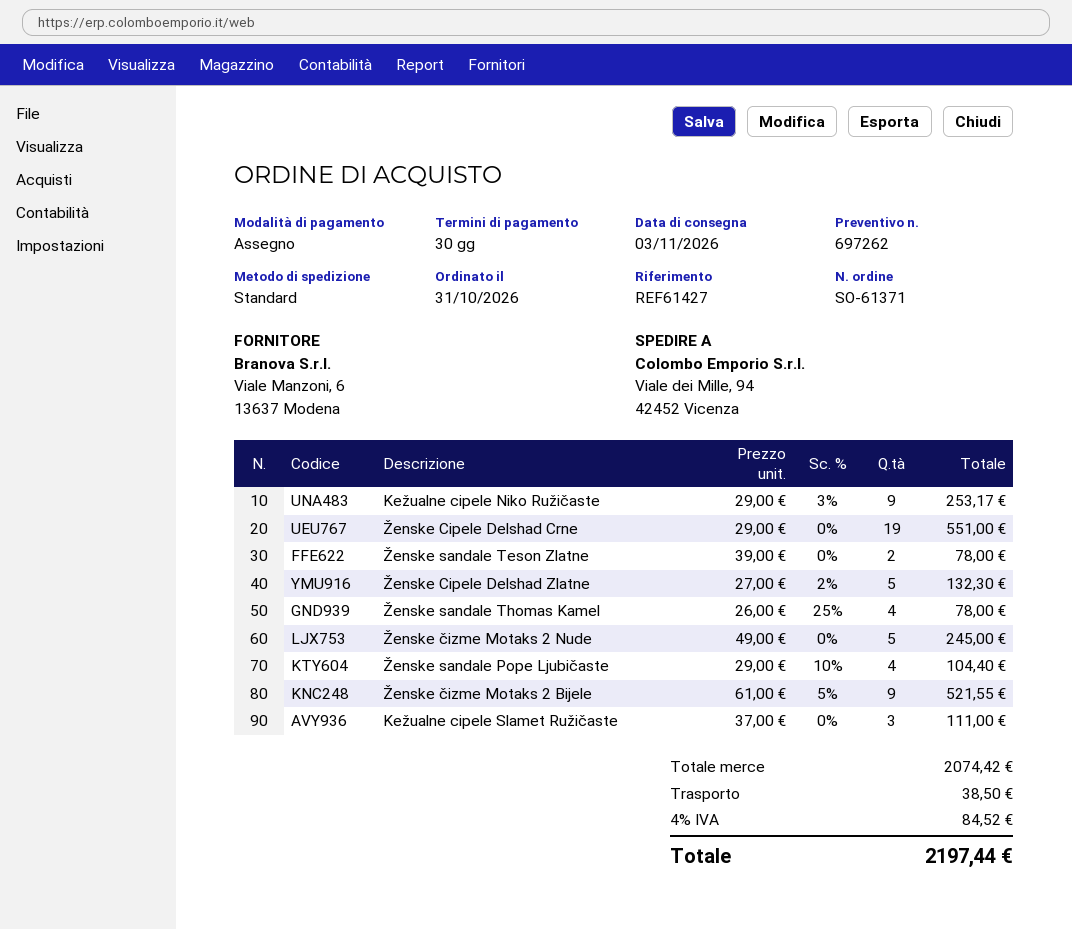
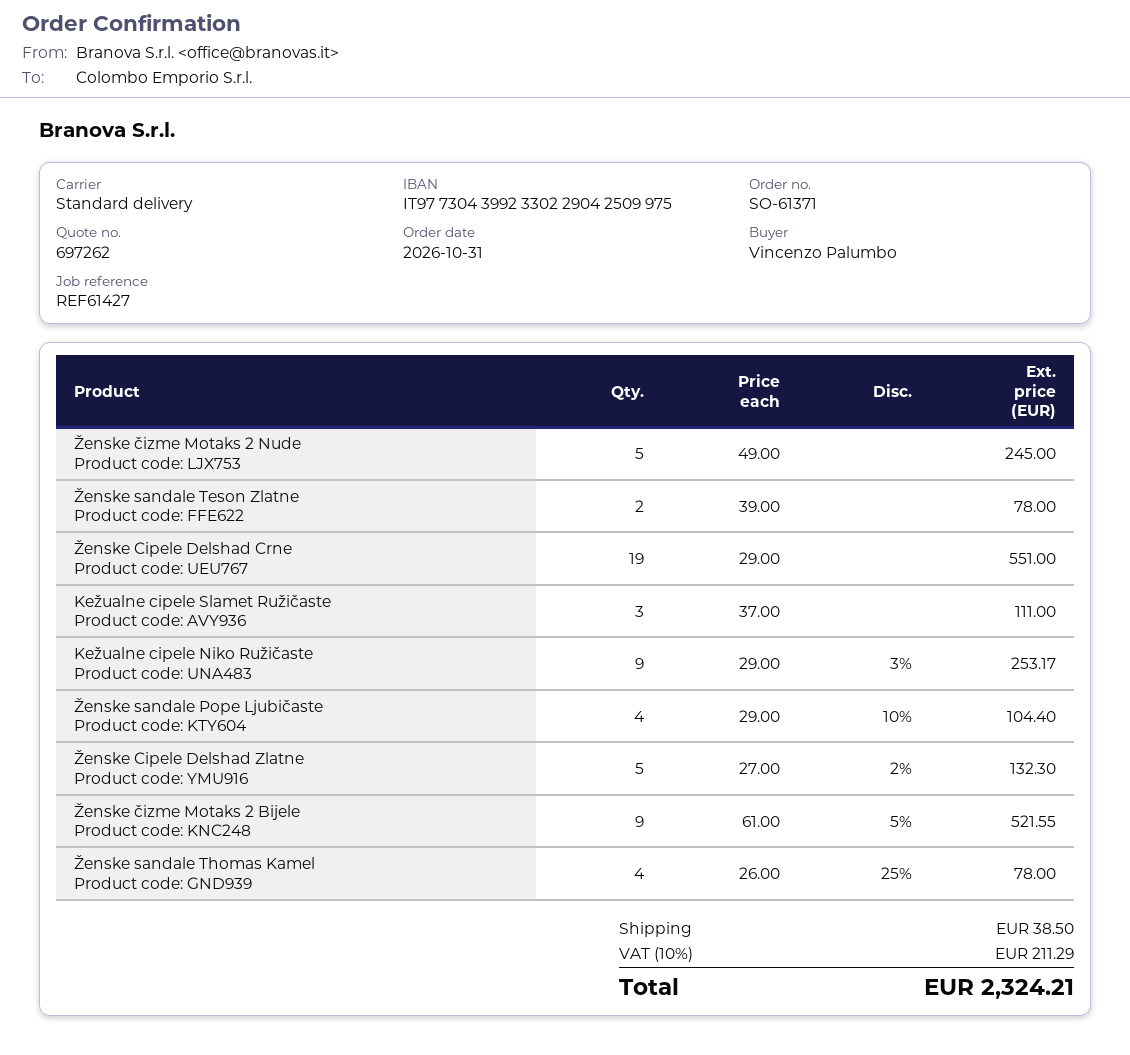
tax: 4% = 84.52 -> 10% = 211.29
total: 2197.44 -> 2324.21

